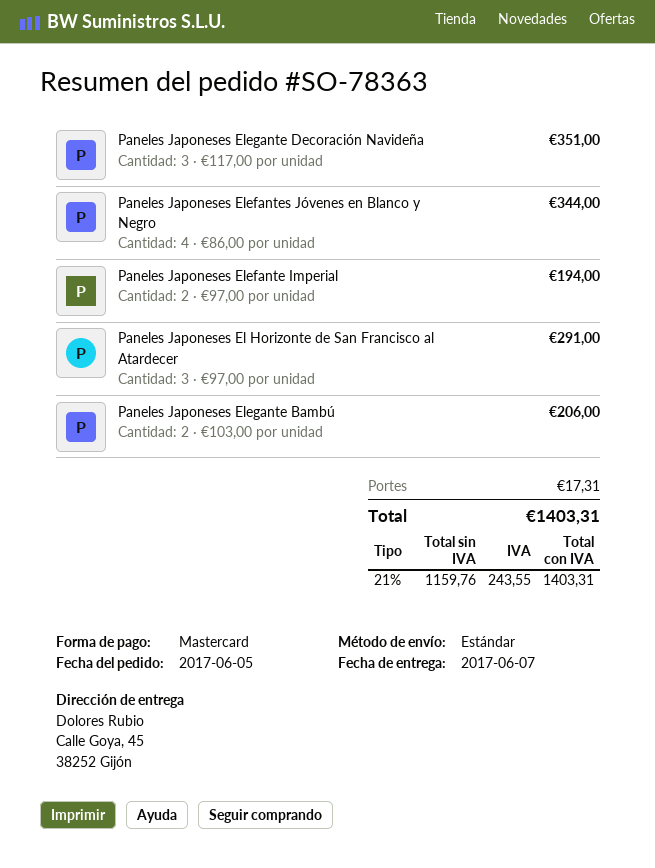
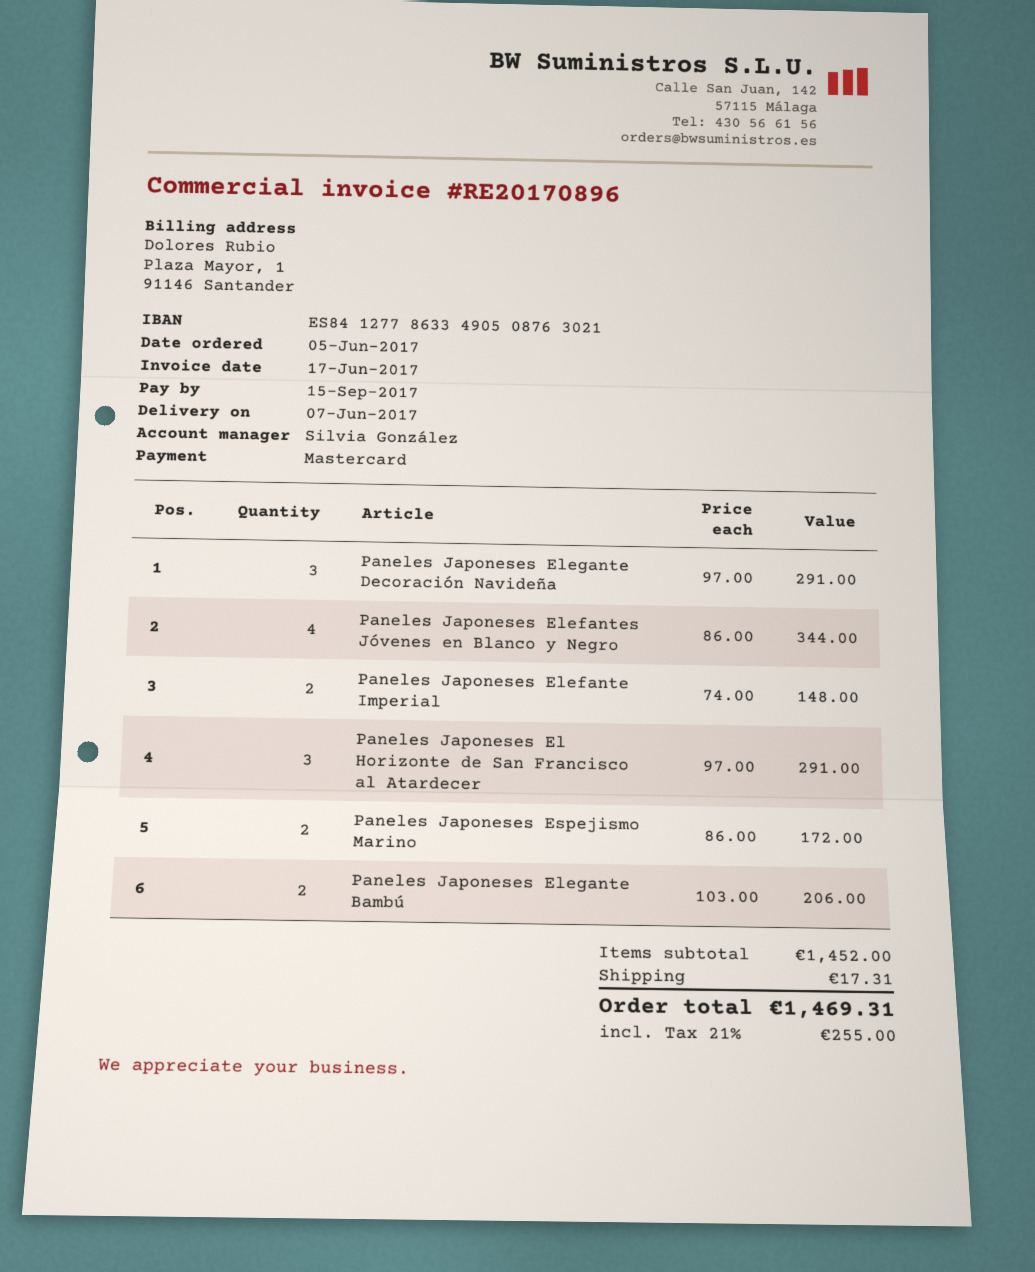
Paneles Japoneses Elegante Decoración Navideña: 3 x 117.00 = 351.00 -> 3 x 97.00 = 291.00
Paneles Japoneses Elefante Imperial: 2 x 97.00 = 194.00 -> 2 x 74.00 = 148.00
Paneles Japoneses Espejismo Marino: none -> 2 x 86.00 = 172.00
tax: 21% = 243.55 -> 21% = 255.00
total: 1403.31 -> 1469.31

